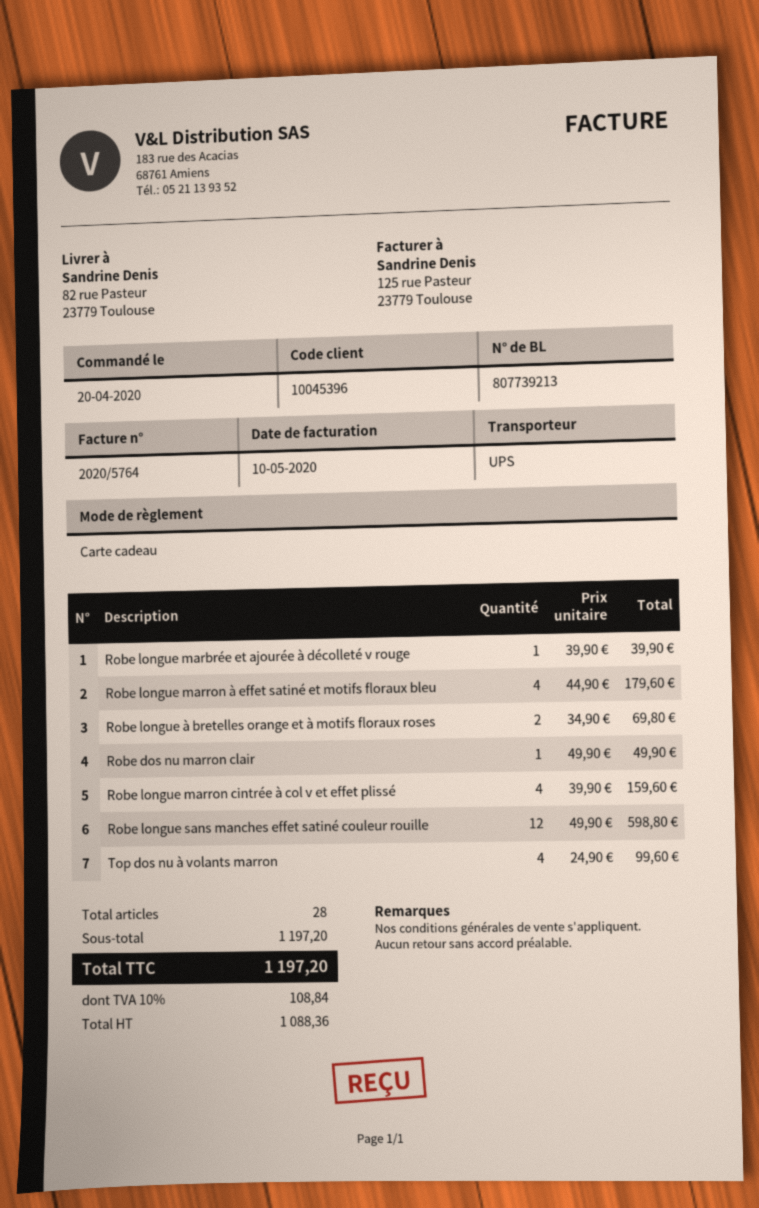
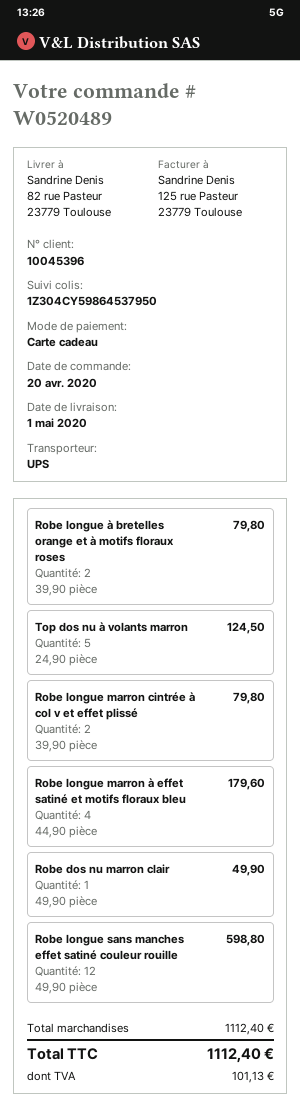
Robe longue marbrée et ajourée à décolleté v rouge: 1 x 39.90 = 39.90 -> none
Robe longue à bretelles orange et à motifs floraux roses: 2 x 34.90 = 69.80 -> 2 x 39.90 = 79.80
Robe longue marron cintrée à col v et effet plissé: 4 x 39.90 = 159.60 -> 2 x 39.90 = 79.80
Top dos nu à volants marron: 4 x 24.90 = 99.60 -> 5 x 24.90 = 124.50
subtotal: 1197.20 -> 1112.40
tax: 108.84 -> 101.13
total: 1197.20 -> 1112.40

